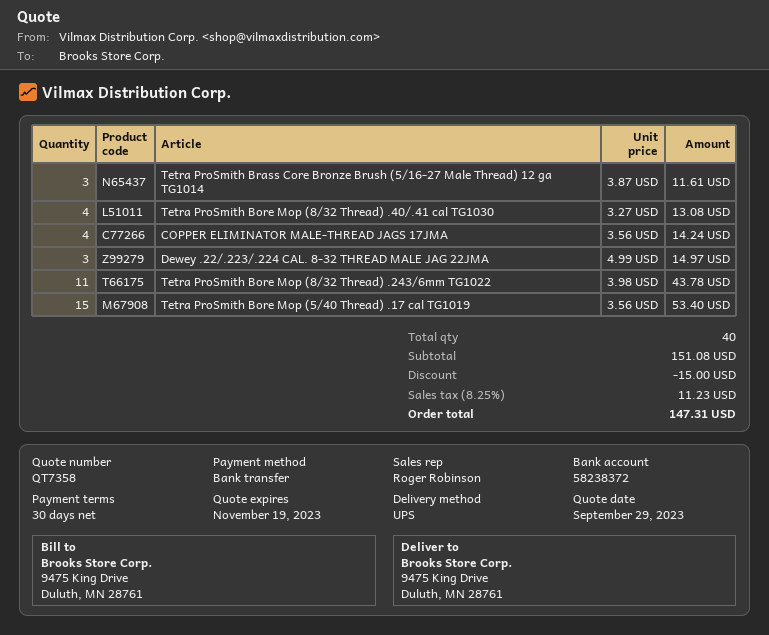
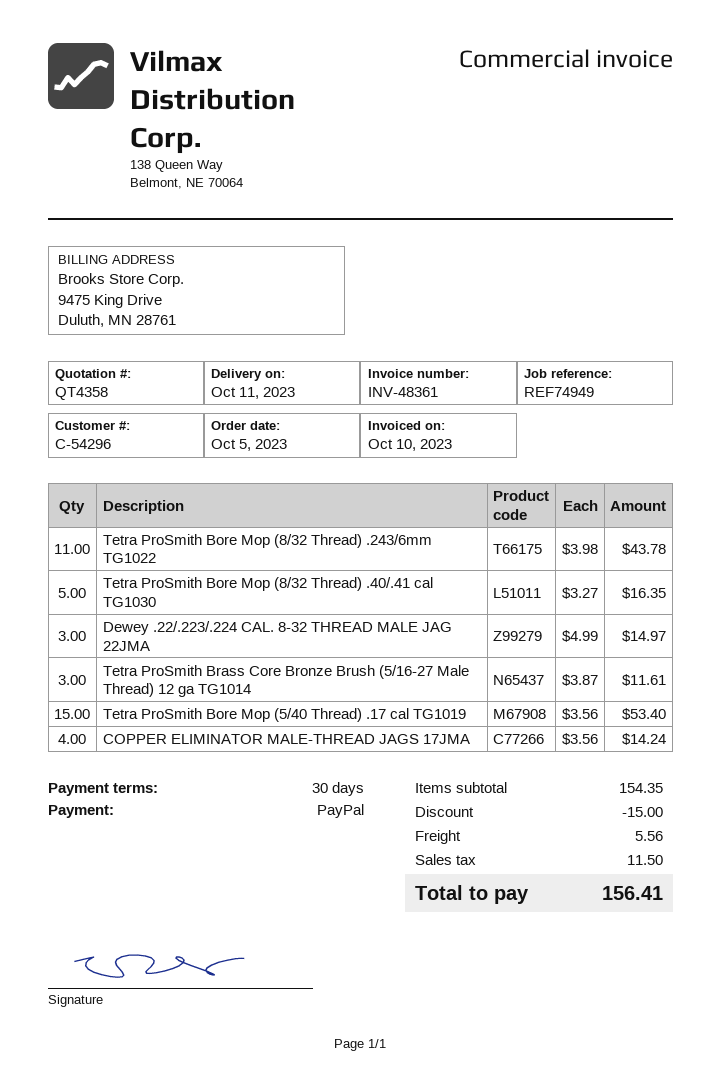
quote number: QT7358 -> QT4358
payment method: bank transfer -> PayPal
Tetra ProSmith Bore Mop (8/32 Thread) .40/.41 cal TG1030: 4 x 3.27 = 13.08 -> 5 x 3.27 = 16.35
subtotal: 151.08 -> 154.35
shipping: none -> 5.56
tax: 11.23 -> 11.50
total: 147.31 -> 156.41

